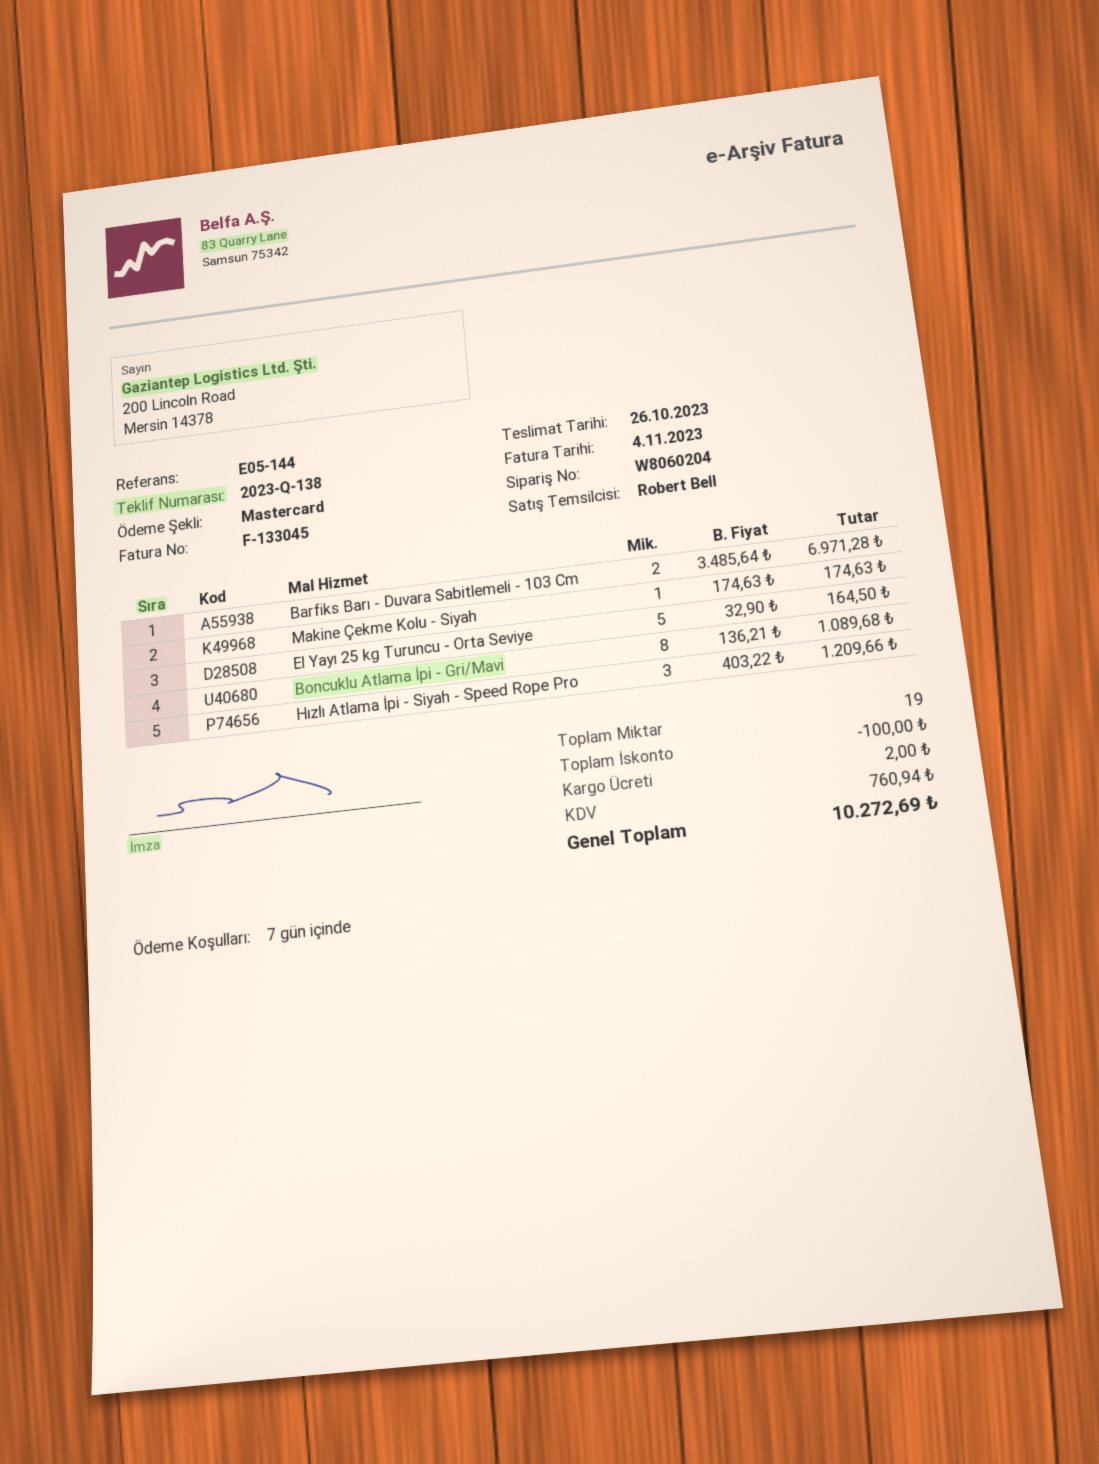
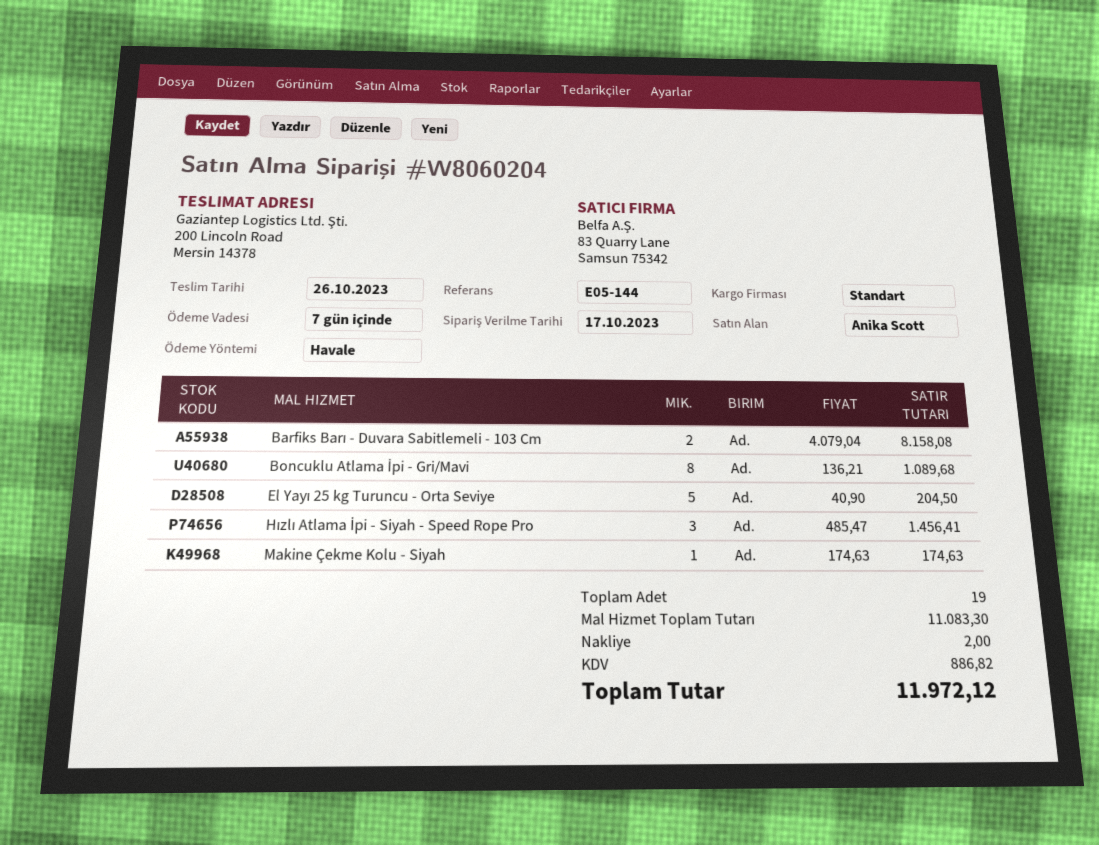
payment method: Mastercard -> bank transfer
Barfiks Barı - Duvara Sabitlemeli - 103 Cm: 2 x 3485.64 = 6971.28 -> 2 x 4079.04 = 8158.08
El Yayı 25 kg Turuncu - Orta Seviye: 5 x 32.90 = 164.50 -> 5 x 40.90 = 204.50
Hızlı Atlama İpi - Siyah - Speed Rope Pro: 3 x 403.22 = 1209.66 -> 3 x 485.47 = 1456.41
discount: 100.00 -> none
tax: 760.94 -> 886.82
total: 10272.69 -> 11972.12

